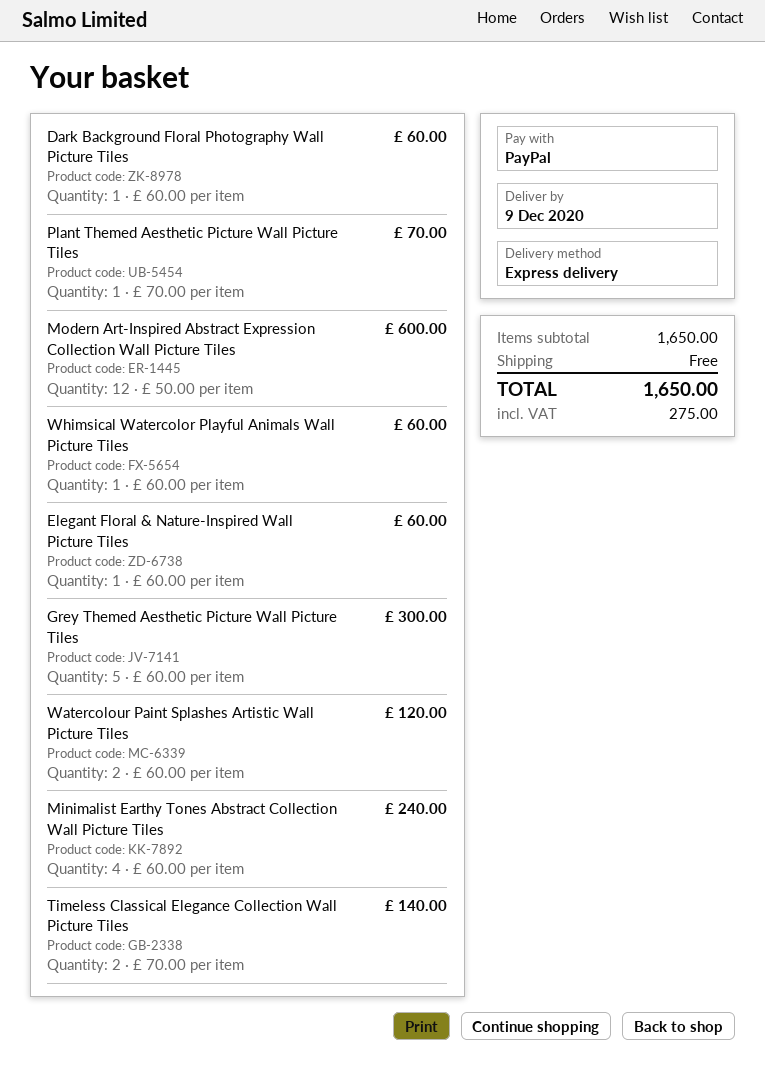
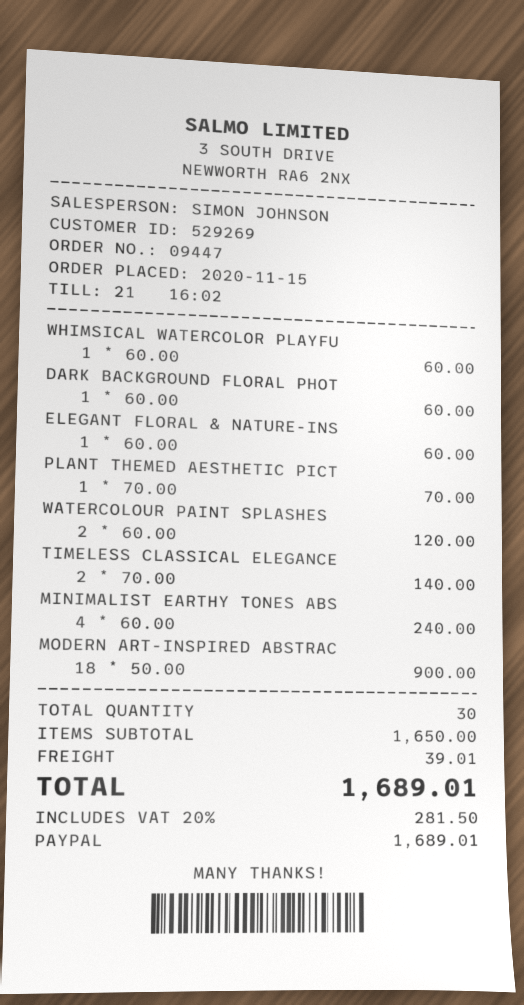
Modern Art-Inspired Abstract Expression Collection Wall Picture Tiles: 12 x 50.00 = 600.00 -> 18 x 50.00 = 900.00
Grey Themed Aesthetic Picture Wall Picture Tiles: 5 x 60.00 = 300.00 -> none
shipping: 0.00 -> 39.01
tax: 275.00 -> 281.50
total: 1650.00 -> 1689.01

